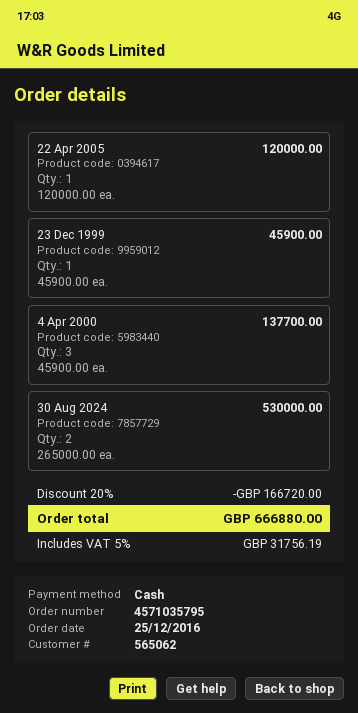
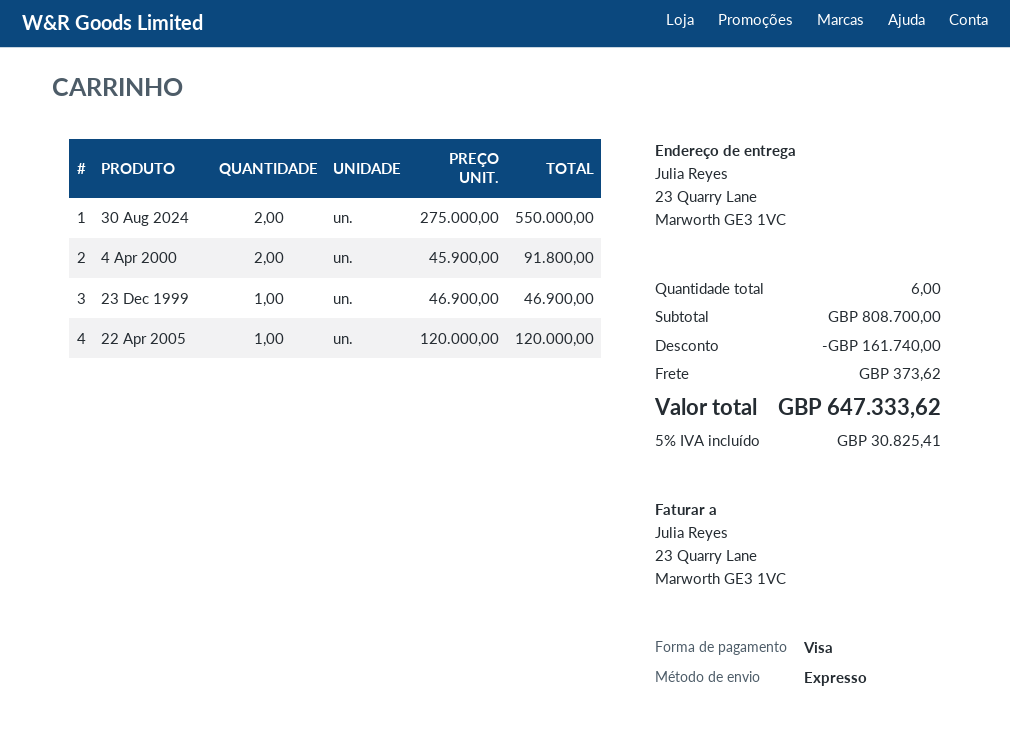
payment method: cash -> Visa
23 Dec 1999: 1 x 45900.00 = 45900.00 -> 1 x 46900.00 = 46900.00
4 Apr 2000: 3 x 45900.00 = 137700.00 -> 2 x 45900.00 = 91800.00
30 Aug 2024: 2 x 265000.00 = 530000.00 -> 2 x 275000.00 = 550000.00
discount: 166720.00 -> 161740.00
shipping: none -> 373.62
tax: 5% = 31756.19 -> 5% = 30825.41
total: 666880.00 -> 647333.62

